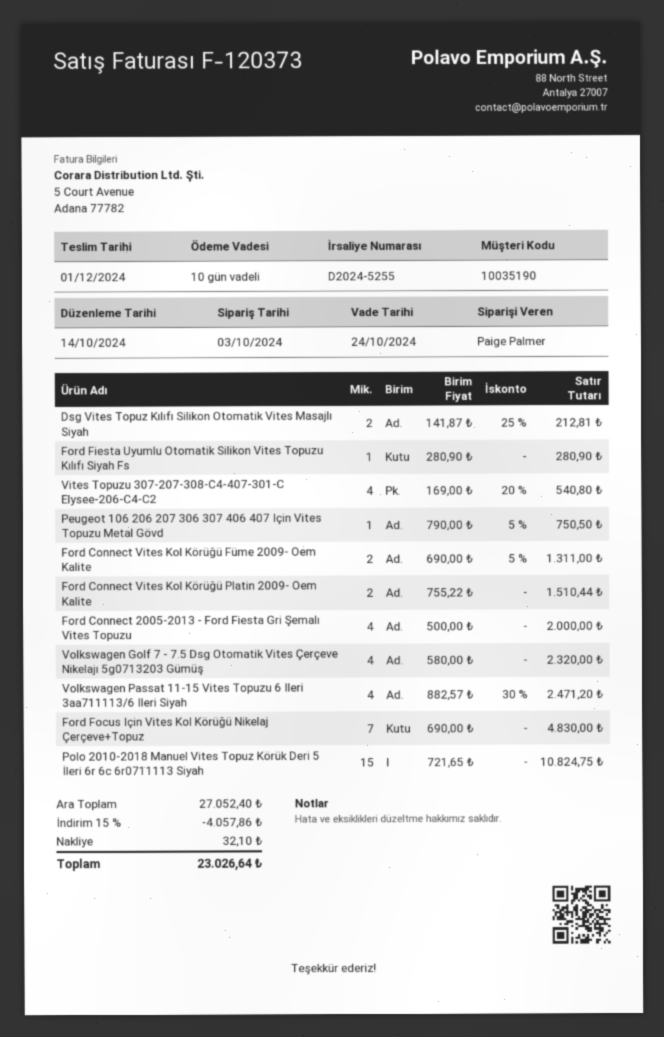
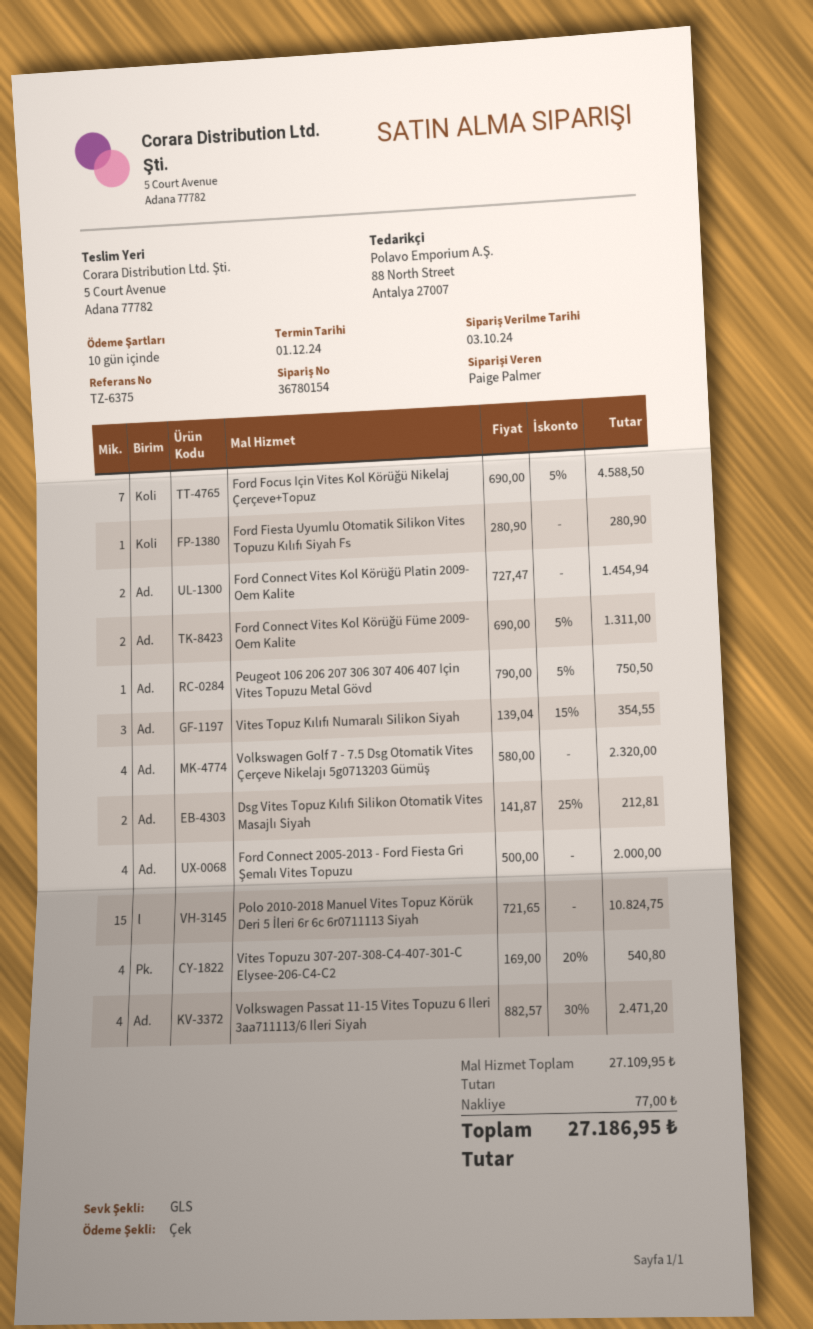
Ford Connect Vites Kol Körüğü Platin 2009- Oem Kalite: 2 x 755.22 = 1510.44 -> 2 x 727.47 = 1454.94
Ford Focus Için Vites Kol Körüğü Nikelaj Çerçeve+Topuz: 7 x 690.00 = 4830.00 -> 7 x 690.00 - 5% = 4588.50
Vites Topuz Kılıfı Numaralı Silikon Siyah: none -> 3 x 139.04 - 15% = 354.55
subtotal: 27052.40 -> 27109.95
discount: 15% = 4057.86 -> none
shipping: 32.10 -> 77.00
total: 23026.64 -> 27186.95

